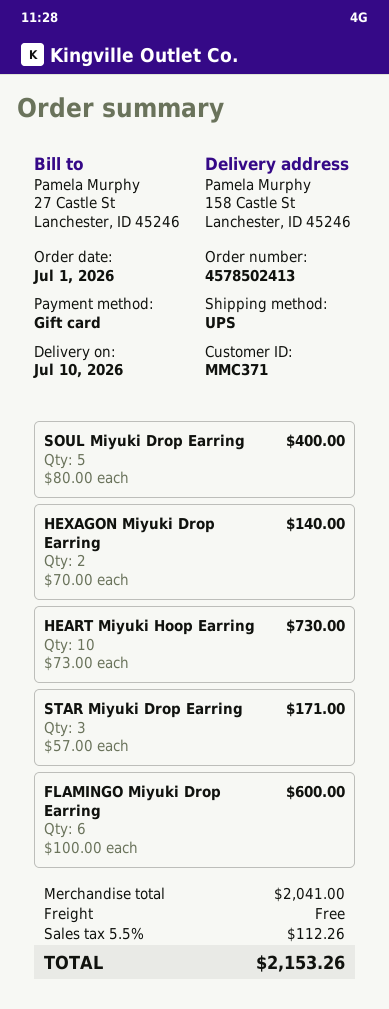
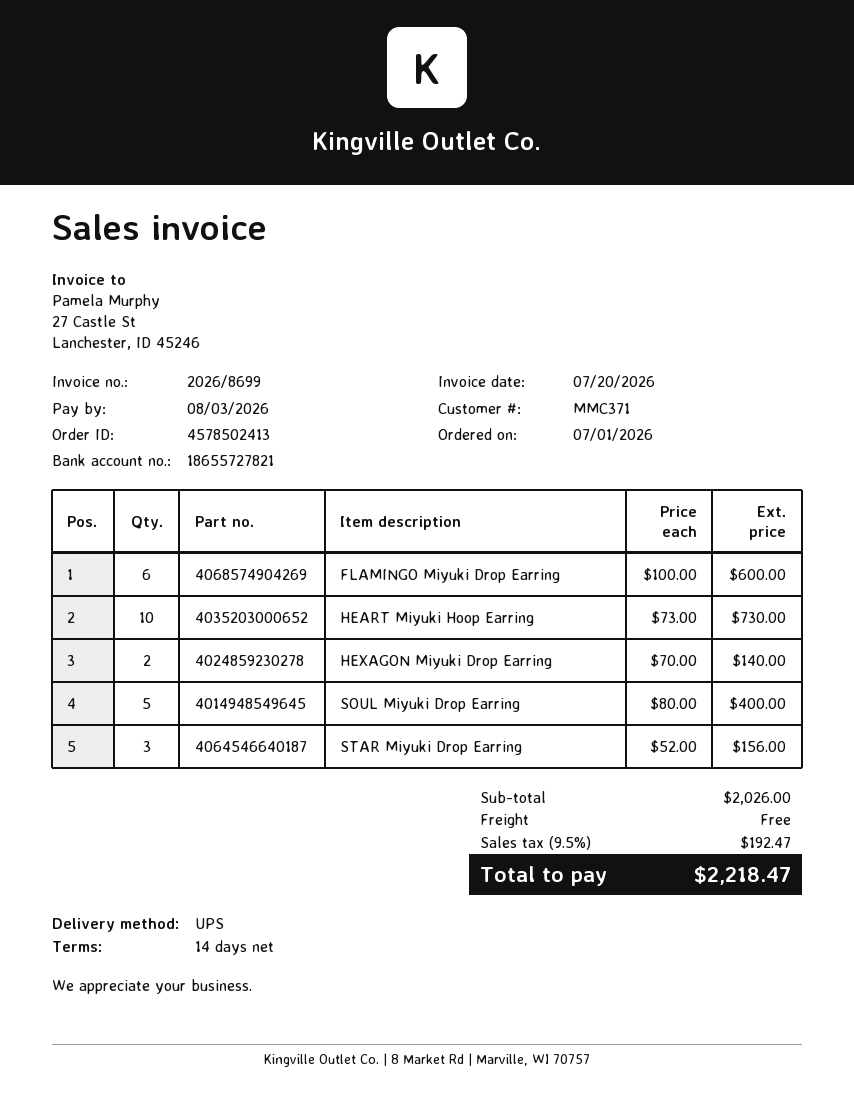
STAR Miyuki Drop Earring: 3 x 57.00 = 171.00 -> 3 x 52.00 = 156.00
subtotal: 2041.00 -> 2026.00
tax: 5.5% = 112.26 -> 9.5% = 192.47
total: 2153.26 -> 2218.47

